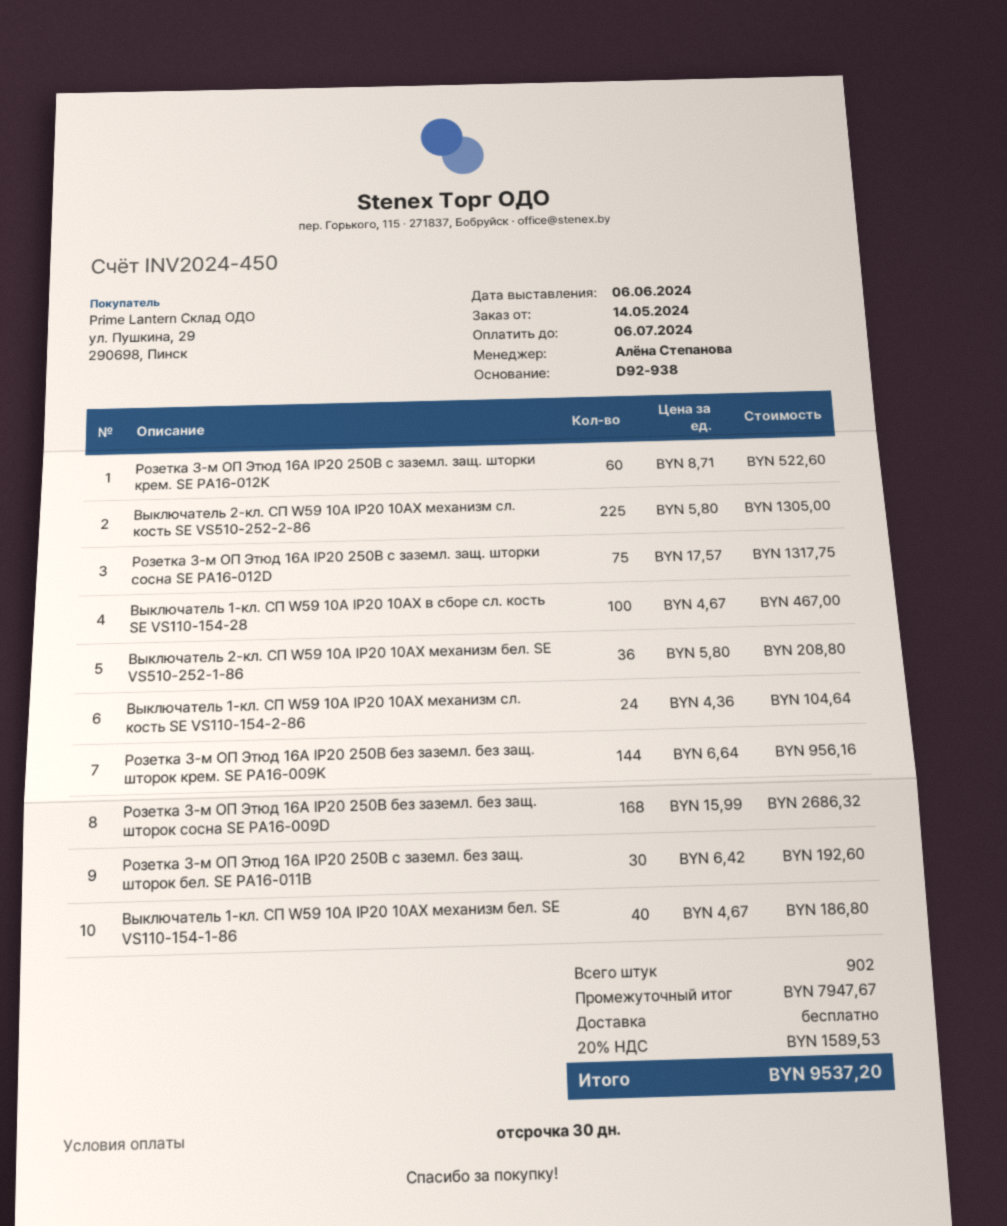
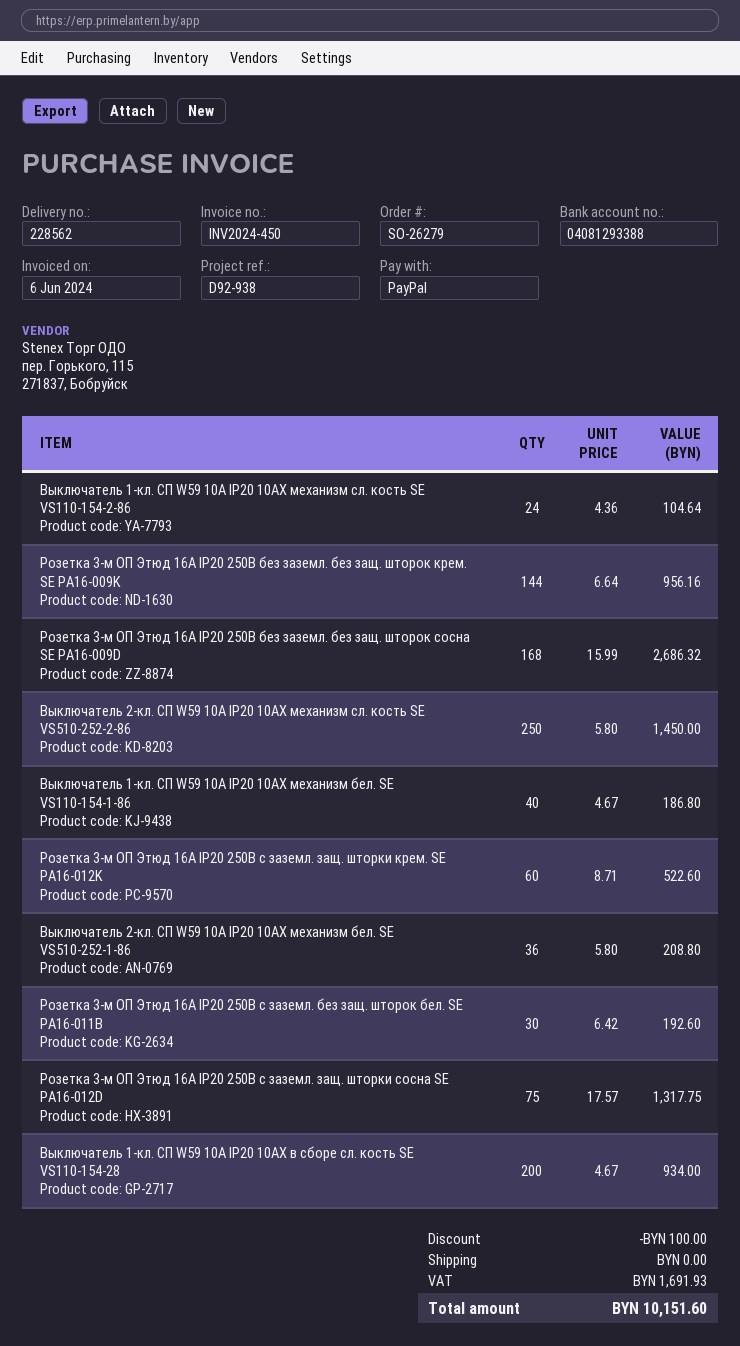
Выключатель 2-кл. СП W59 10А IP20 10AX механизм сл. кость SE VS510-252-2-86: 225 x 5.80 = 1305.00 -> 250 x 5.80 = 1450.00
Выключатель 1-кл. СП W59 10А IP20 10AX в сборе сл. кость SE VS110-154-28: 100 x 4.67 = 467.00 -> 200 x 4.67 = 934.00
discount: none -> 100.00
tax: 1589.53 -> 1691.93
total: 9537.20 -> 10151.60

